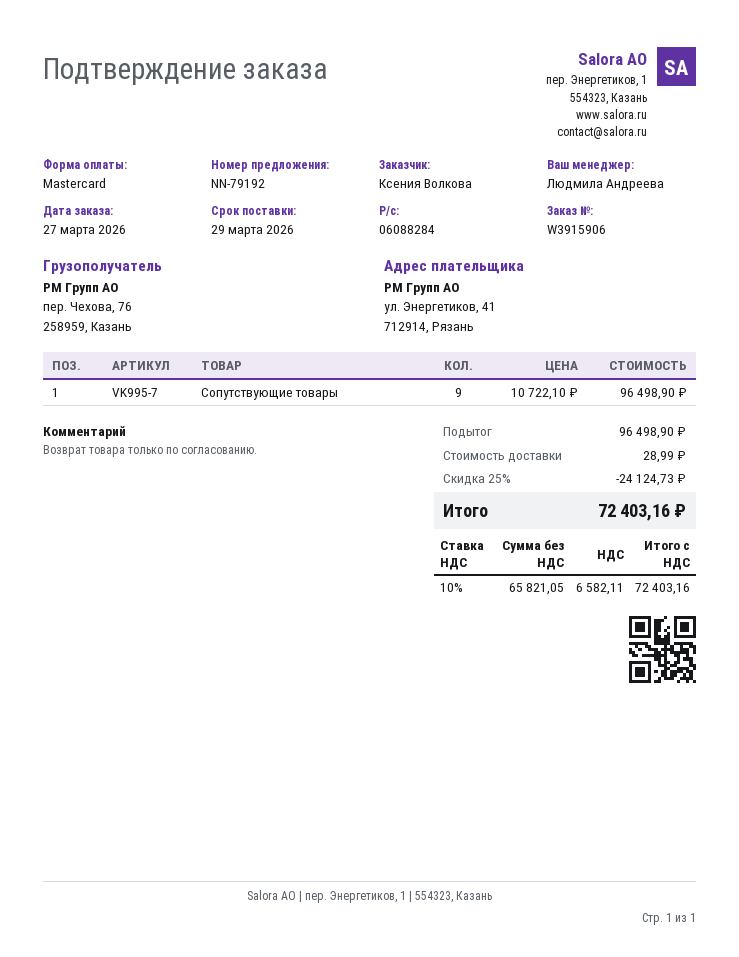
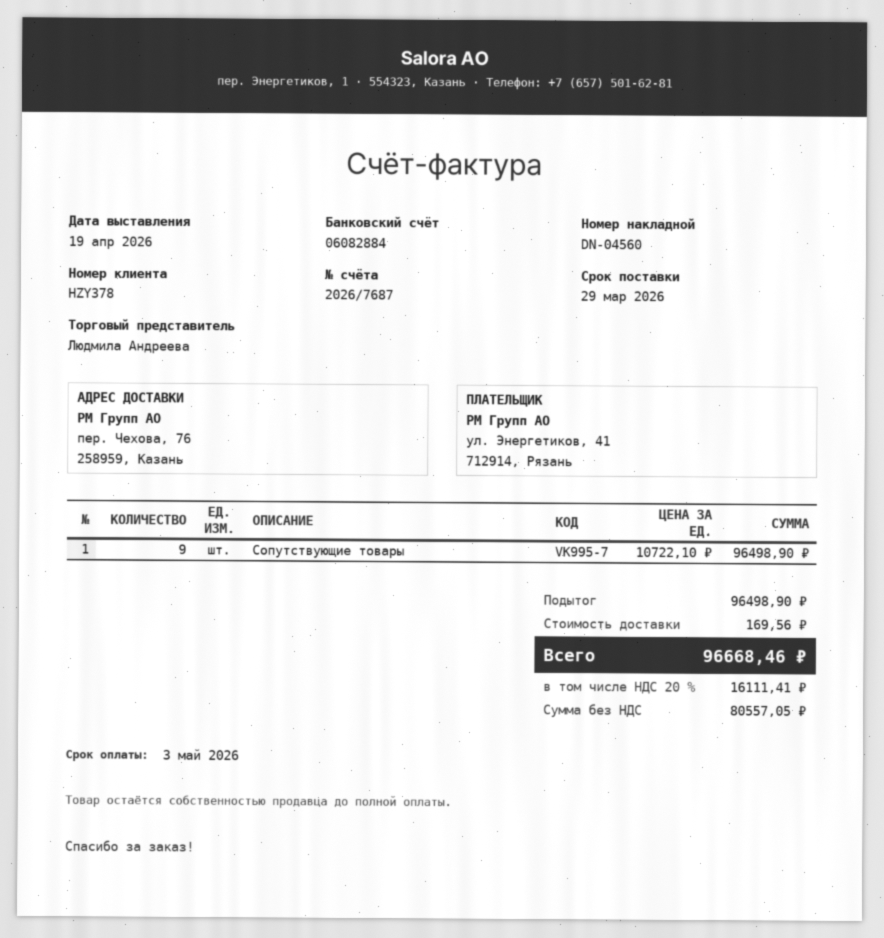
bank account: 06088284 -> 06082884
discount: 25% = 24124.73 -> none
shipping: 28.99 -> 169.56
net: 65821.05 -> 80557.05
tax: 10% = 6582.11 -> 20% = 16111.41
total: 72403.16 -> 96668.46

